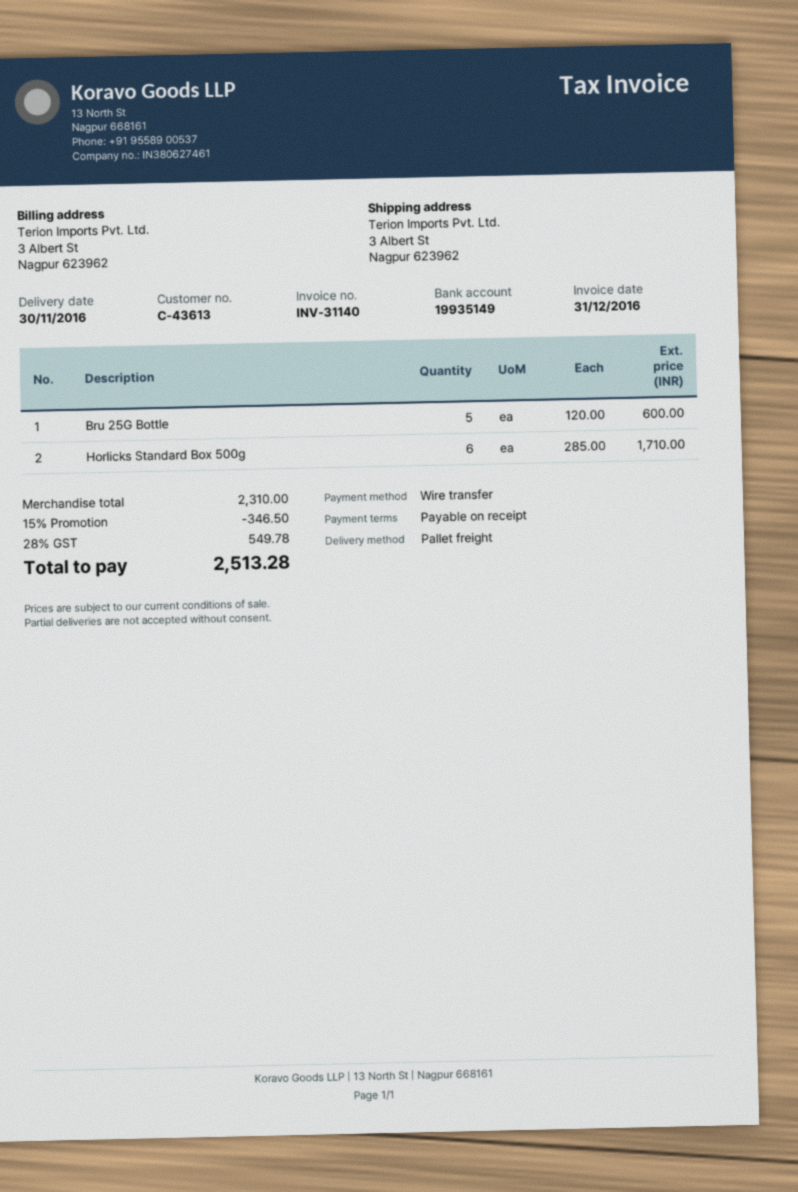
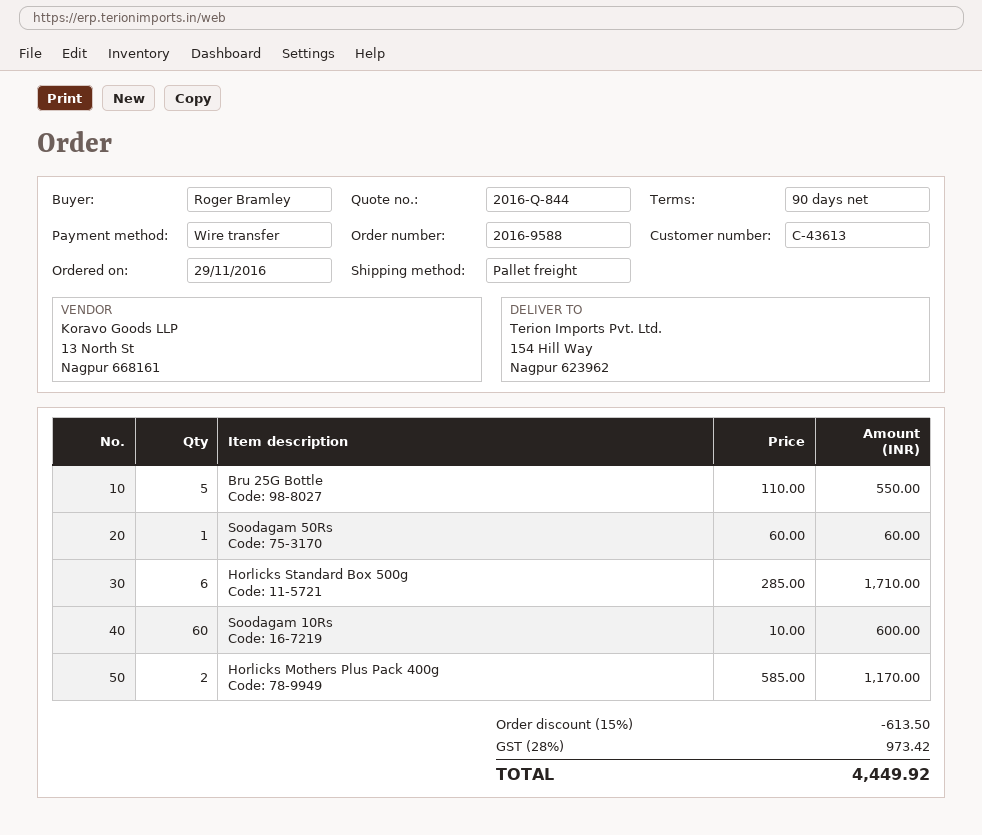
payment terms: on receipt -> 90 days
ship to: 3 Albert St, Nagpur 623962 -> 154 Hill Way, Nagpur 623962
Bru 25G Bottle: 5 x 120.00 = 600.00 -> 5 x 110.00 = 550.00
Soodagam 50Rs: none -> 1 x 60.00 = 60.00
Soodagam 10Rs: none -> 60 x 10.00 = 600.00
Horlicks Mothers Plus Pack 400g: none -> 2 x 585.00 = 1170.00
discount: 15% = 346.50 -> 15% = 613.50
tax: 28% = 549.78 -> 28% = 973.42
total: 2513.28 -> 4449.92

